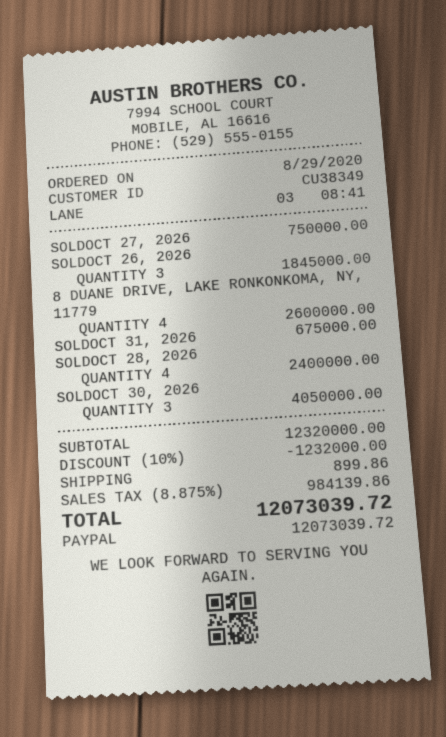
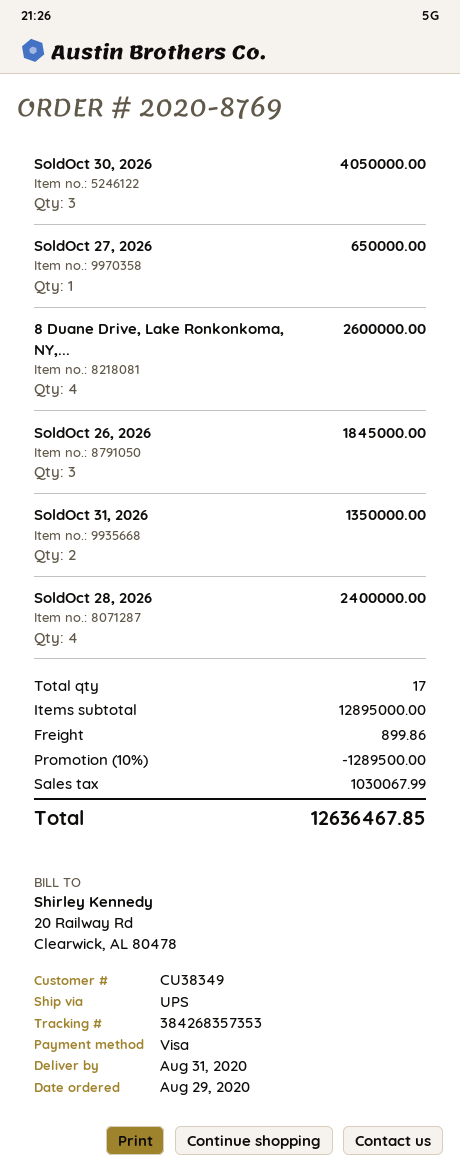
payment method: PayPal -> Visa
SOLDOCT 27, 2026: 1 for 750000.00 -> 1 for 650000.00
SOLDOCT 31, 2026: 1 for 675000.00 -> 2 for 1350000.00
subtotal: 12320000.00 -> 12895000.00
discount: 10% = 1232000.00 -> 10% = 1289500.00
tax: 984139.86 -> 1030067.99
total: 12073039.72 -> 12636467.85

